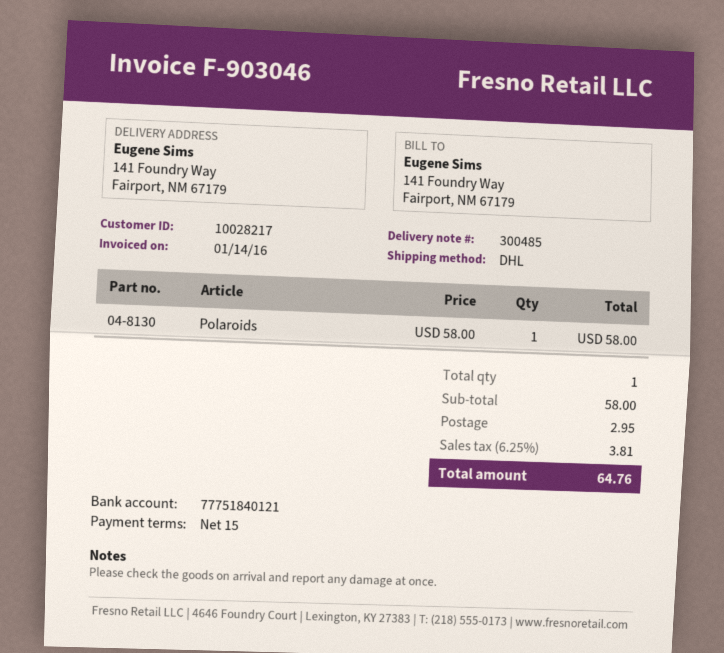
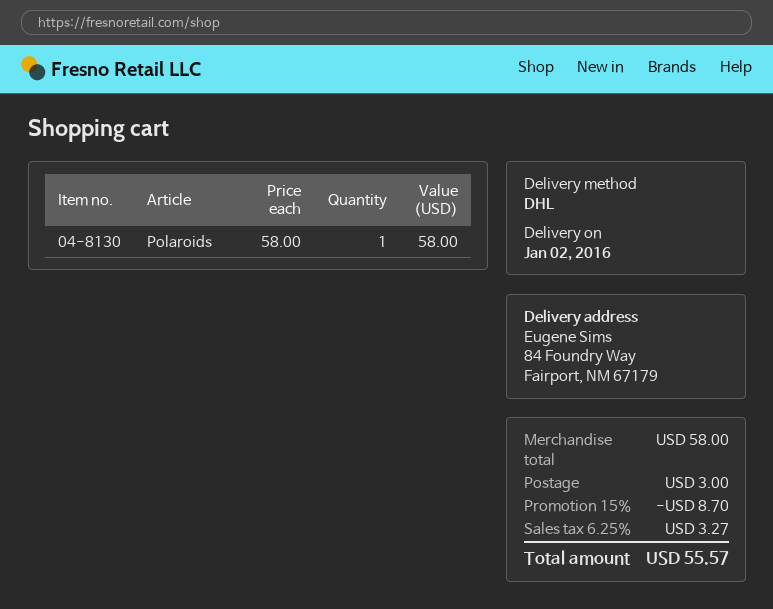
ship to: 141 Foundry Way, Fairport, NM 67179 -> 84 Foundry Way, Fairport, NM 67179
discount: none -> 15% = 8.70
shipping: 2.95 -> 3.00
tax: 6.25% = 3.81 -> 6.25% = 3.27
total: 64.76 -> 55.57

